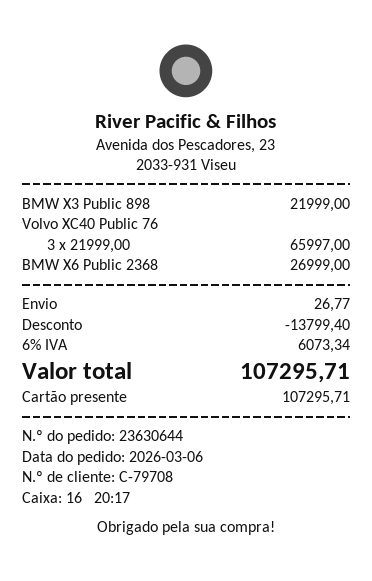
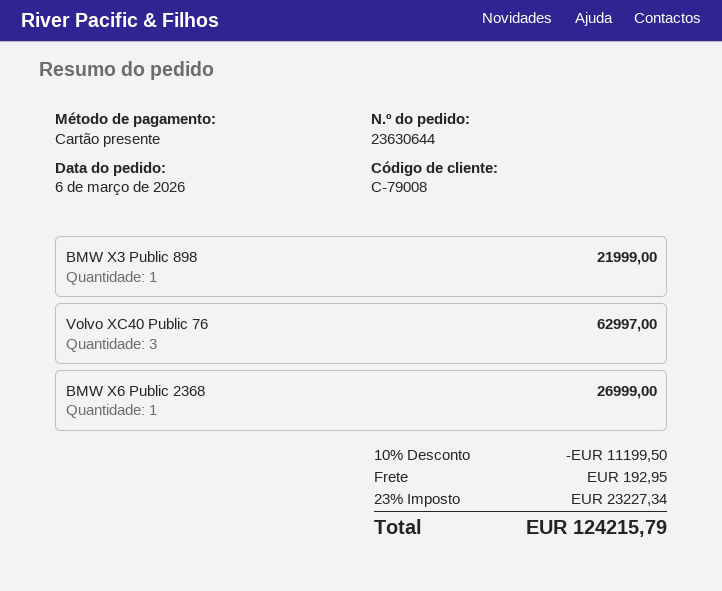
customer number: C-79708 -> C-79008
Volvo XC40 Public 76: 3 for 65997.00 -> 3 for 62997.00
discount: 13799.40 -> 11199.50
shipping: 26.77 -> 192.95
tax: 6% = 6073.34 -> 23% = 23227.34
total: 107295.71 -> 124215.79

